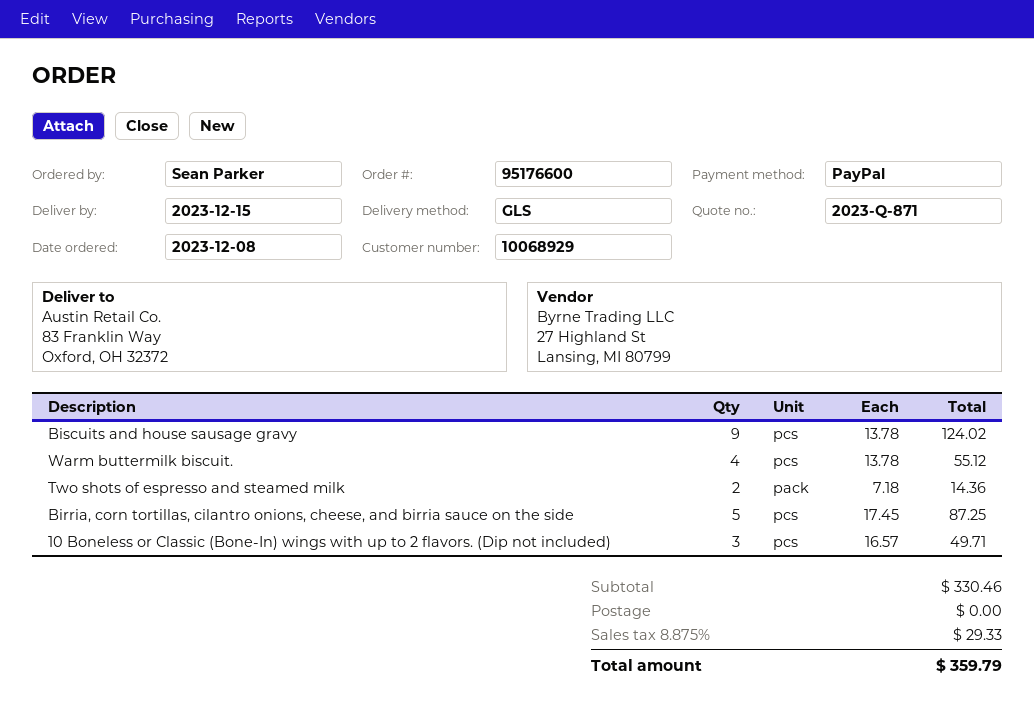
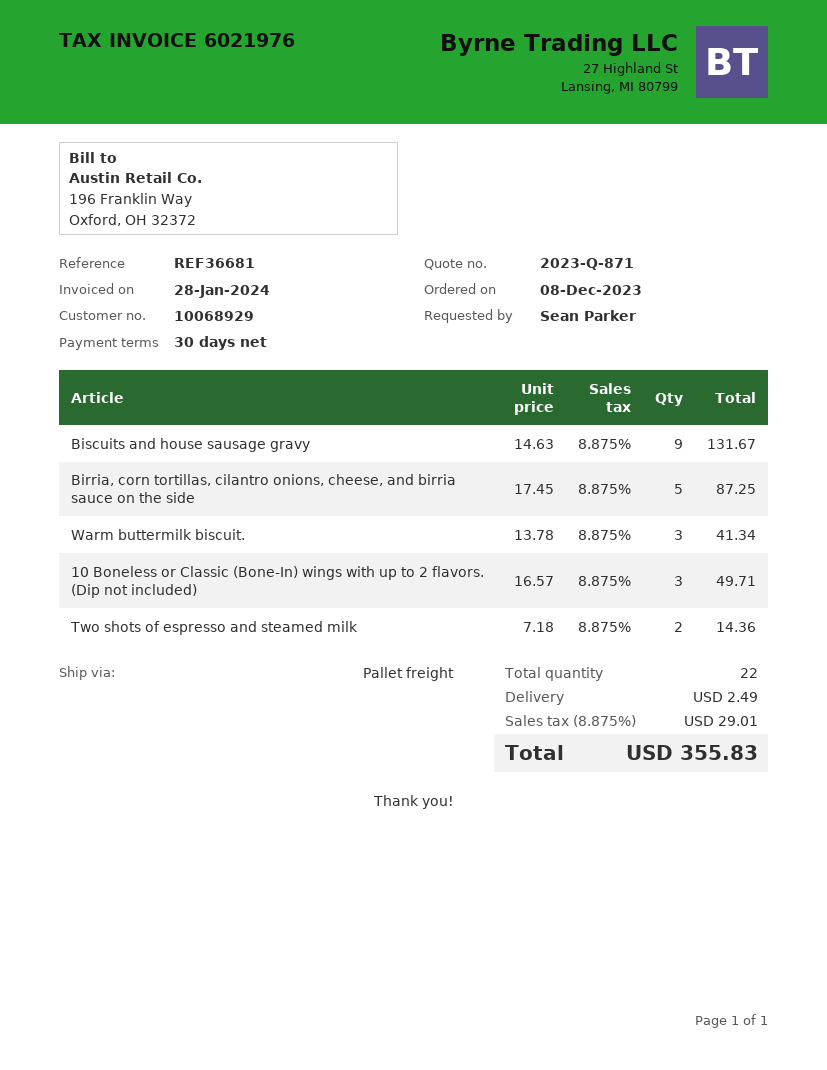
shipping method: GLS -> pallet freight
Biscuits and house sausage gravy: 9 x 13.78 = 124.02 -> 9 x 14.63 = 131.67
Warm buttermilk biscuit.: 4 x 13.78 = 55.12 -> 3 x 13.78 = 41.34
shipping: 0.00 -> 2.49
tax: 8.875% = 29.33 -> 8.875% = 29.01
total: 359.79 -> 355.83

